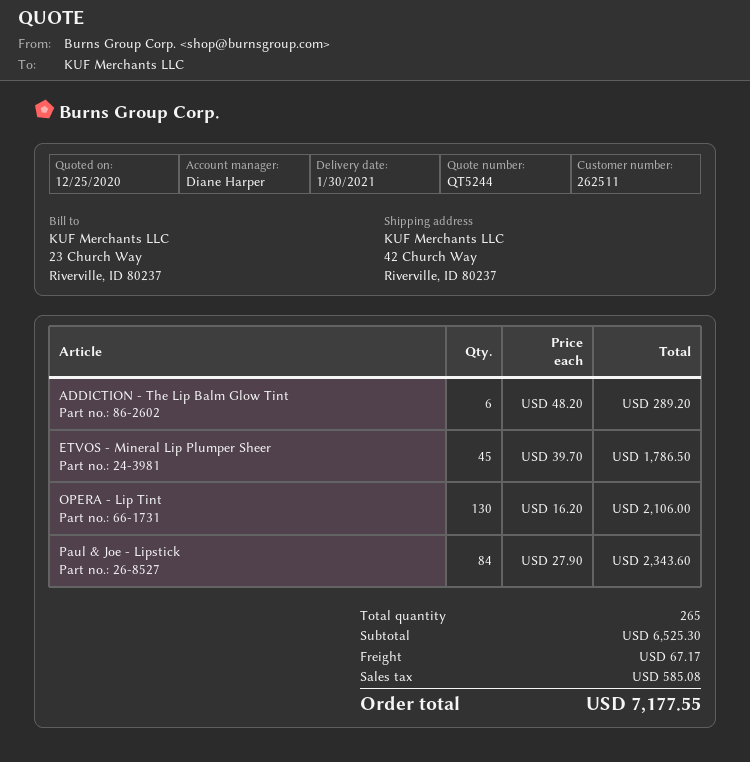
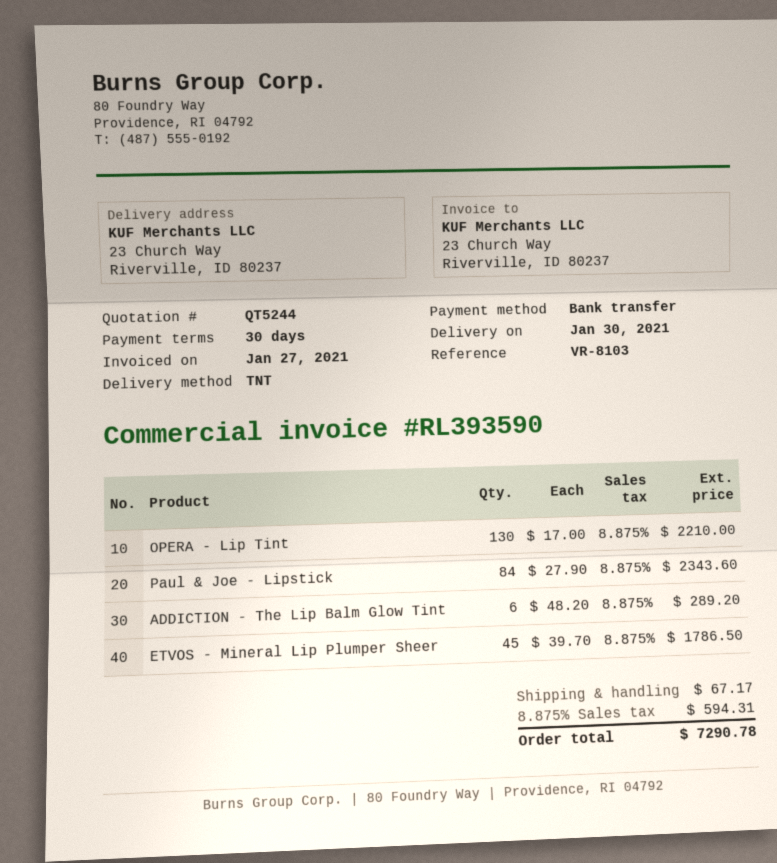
ship to: 42 Church Way, Riverville, ID 80237 -> 23 Church Way, Riverville, ID 80237
OPERA - Lip Tint: 130 x 16.20 = 2106.00 -> 130 x 17.00 = 2210.00
tax: 585.08 -> 594.31
total: 7177.55 -> 7290.78

